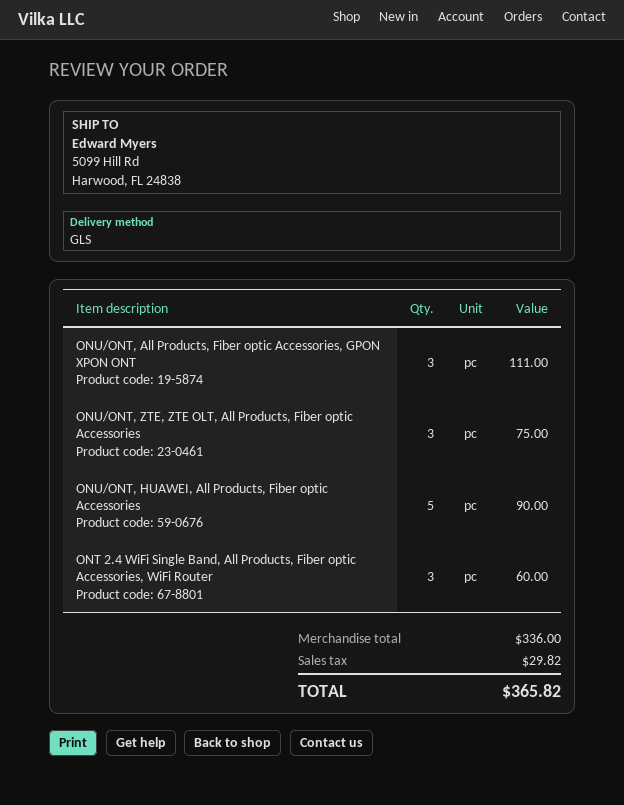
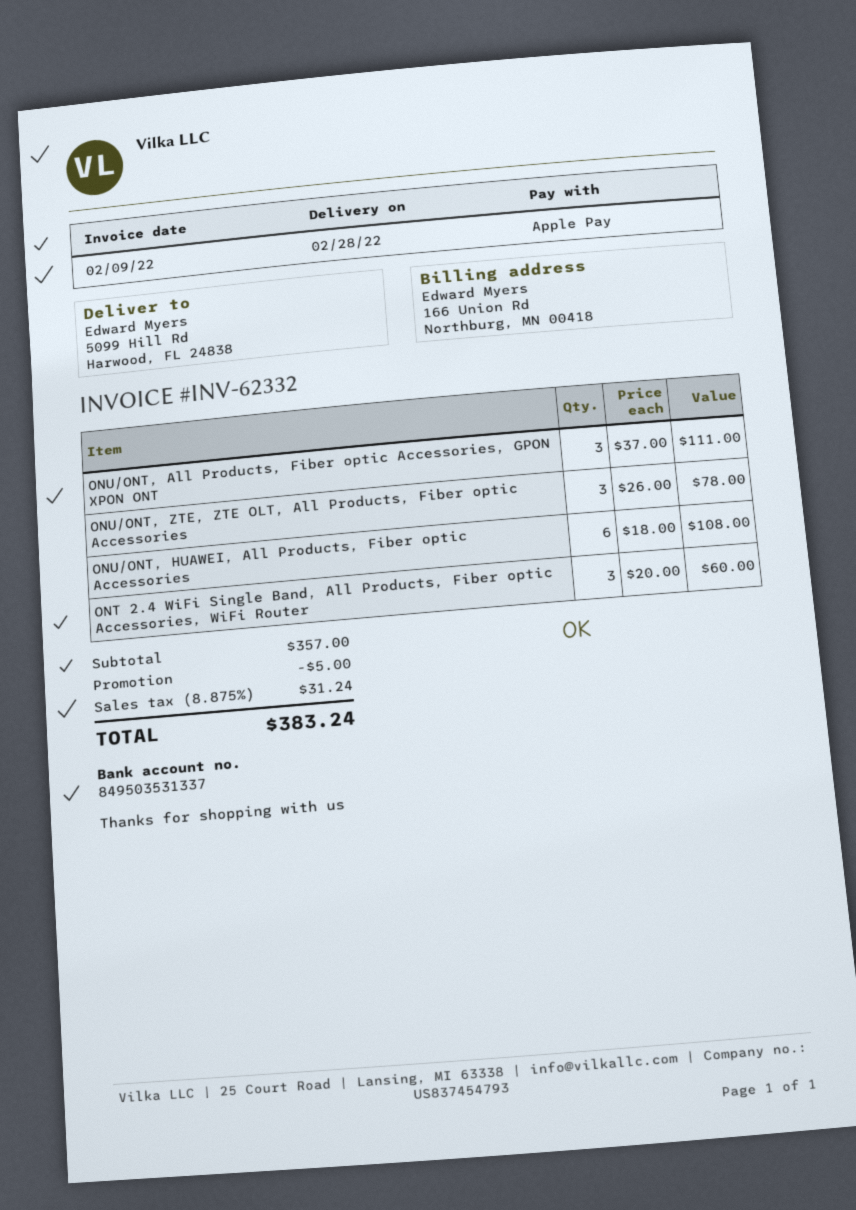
ONU/ONT, ZTE, ZTE OLT, All Products, Fiber optic Accessories: 3 for 75.00 -> 3 for 78.00
ONU/ONT, HUAWEI, All Products, Fiber optic Accessories: 5 for 90.00 -> 6 for 108.00
subtotal: 336.00 -> 357.00
discount: none -> 5.00
tax: 29.82 -> 31.24
total: 365.82 -> 383.24

